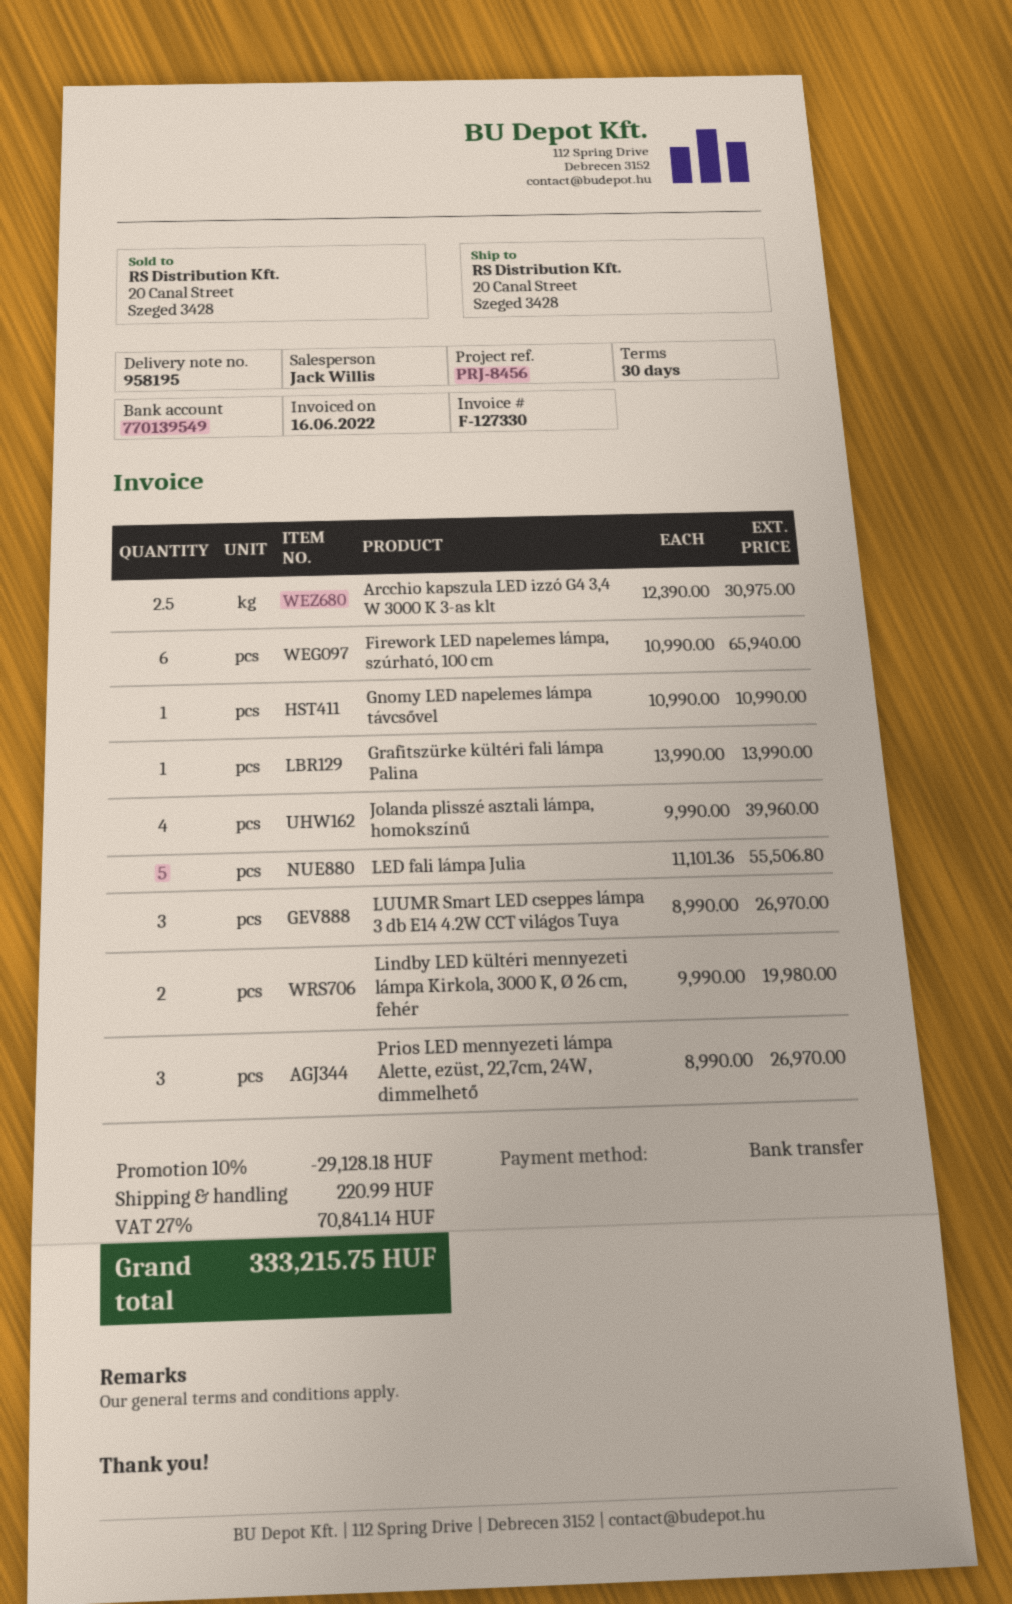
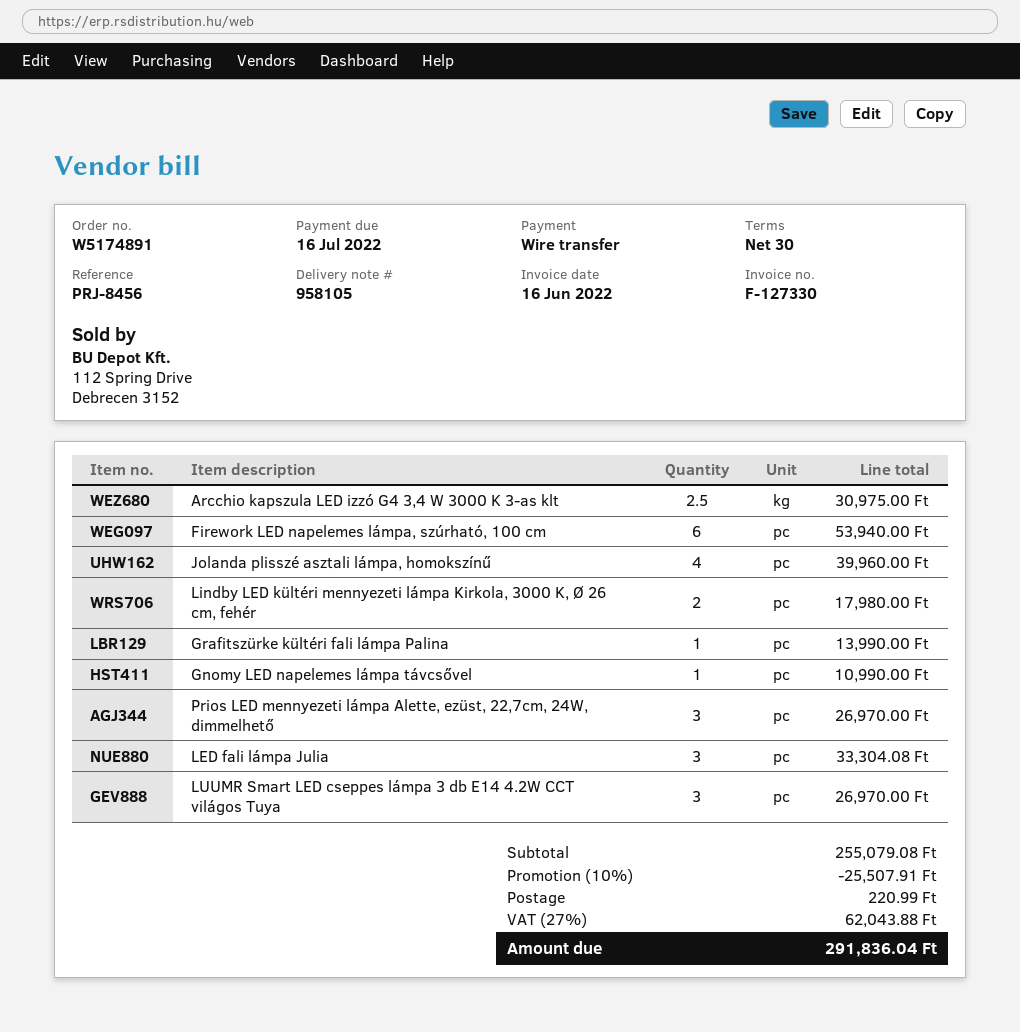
delivery note number: 958195 -> 958105
Firework LED napelemes lámpa, szúrható, 100 cm: 6 for 65940.00 -> 6 for 53940.00
LED fali lámpa Julia: 5 for 55506.80 -> 3 for 33304.08
Lindby LED kültéri mennyezeti lámpa Kirkola, 3000 K, Ø 26 cm, fehér: 2 for 19980.00 -> 2 for 17980.00
discount: 10% = 29128.18 -> 10% = 25507.91
tax: 27% = 70841.14 -> 27% = 62043.88
total: 333215.75 -> 291836.04

